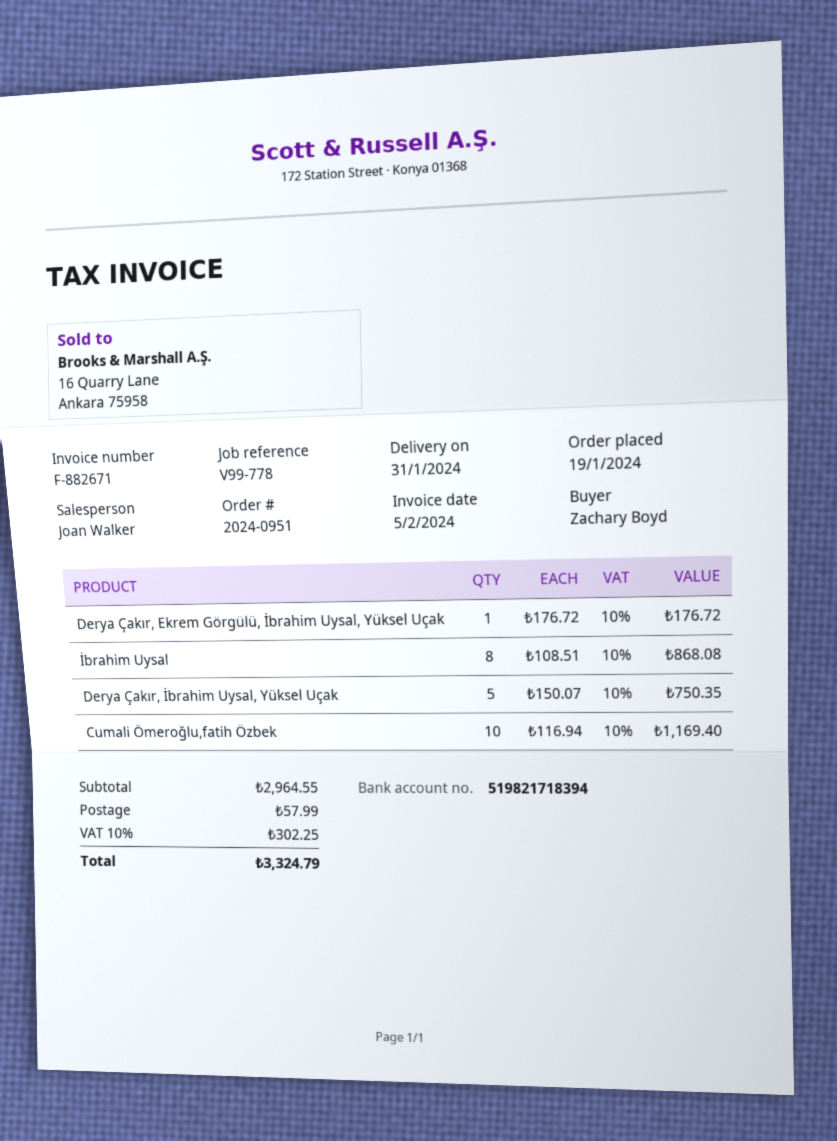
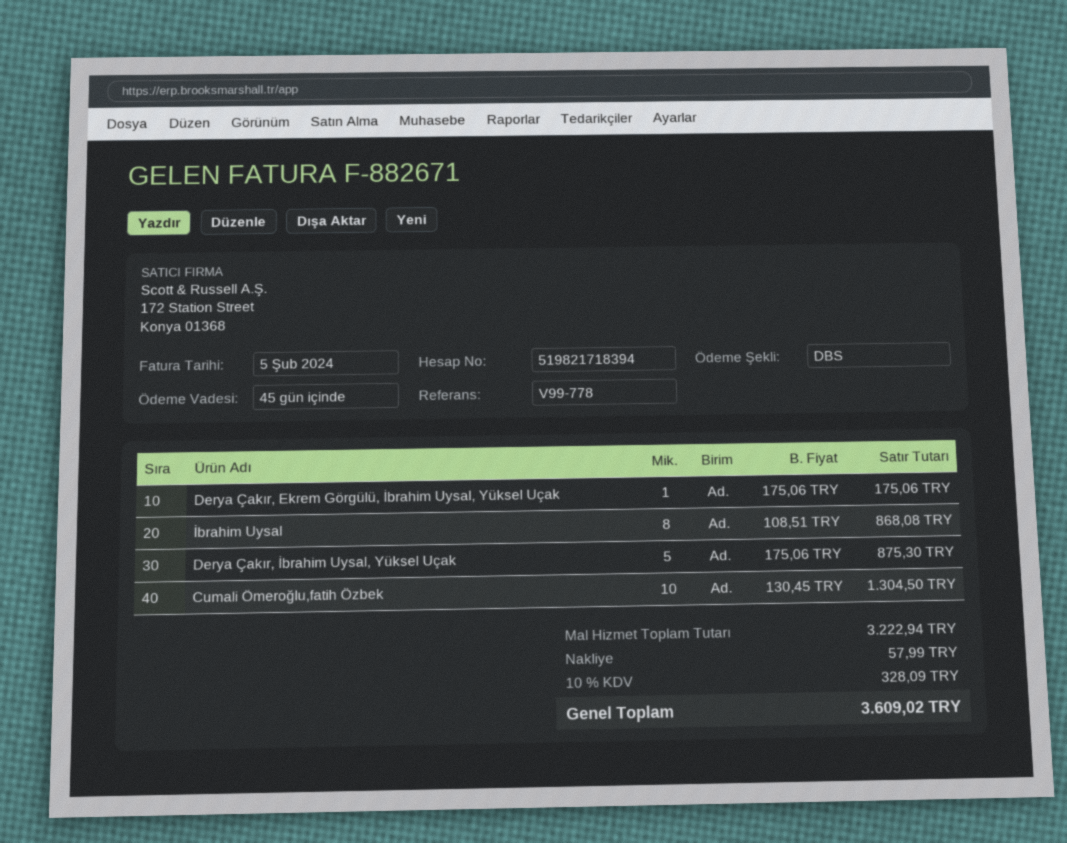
Derya Çakır, Ekrem Görgülü, İbrahim Uysal, Yüksel Uçak: 1 x 176.72 = 176.72 -> 1 x 175.06 = 175.06
Derya Çakır, İbrahim Uysal, Yüksel Uçak: 5 x 150.07 = 750.35 -> 5 x 175.06 = 875.30
Cumali Ömeroğlu,fatih Özbek: 10 x 116.94 = 1169.40 -> 10 x 130.45 = 1304.50
subtotal: 2964.55 -> 3222.94
tax: 10% = 302.25 -> 10% = 328.09
total: 3324.79 -> 3609.02

